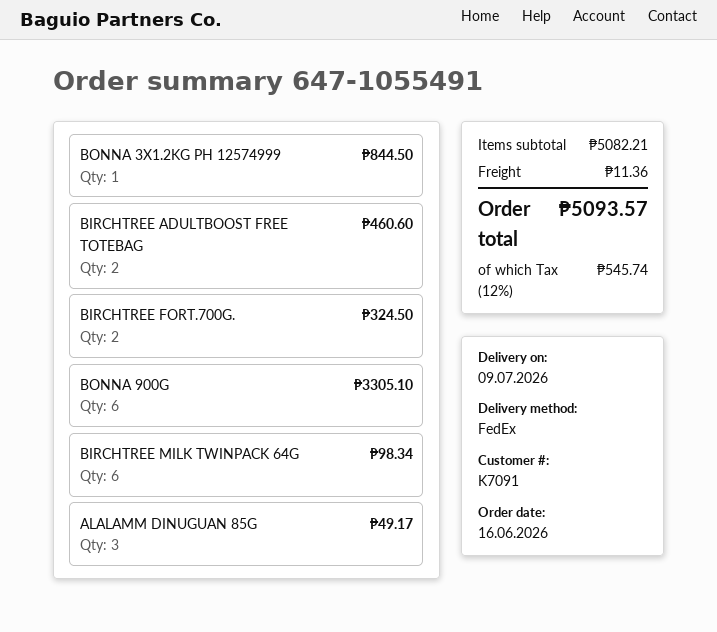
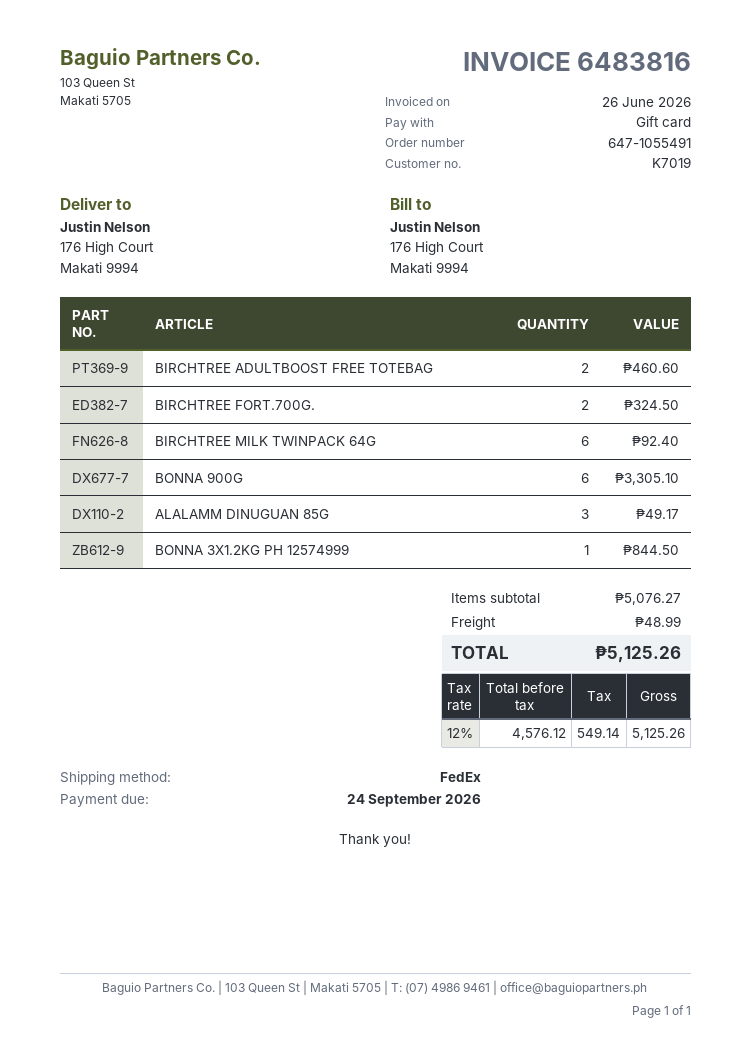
customer number: K7091 -> K7019
BIRCHTREE MILK TWINPACK 64G: 6 for 98.34 -> 6 for 92.40
subtotal: 5082.21 -> 5076.27
shipping: 11.36 -> 48.99
tax: 12% = 545.74 -> 12% = 549.14
total: 5093.57 -> 5125.26

